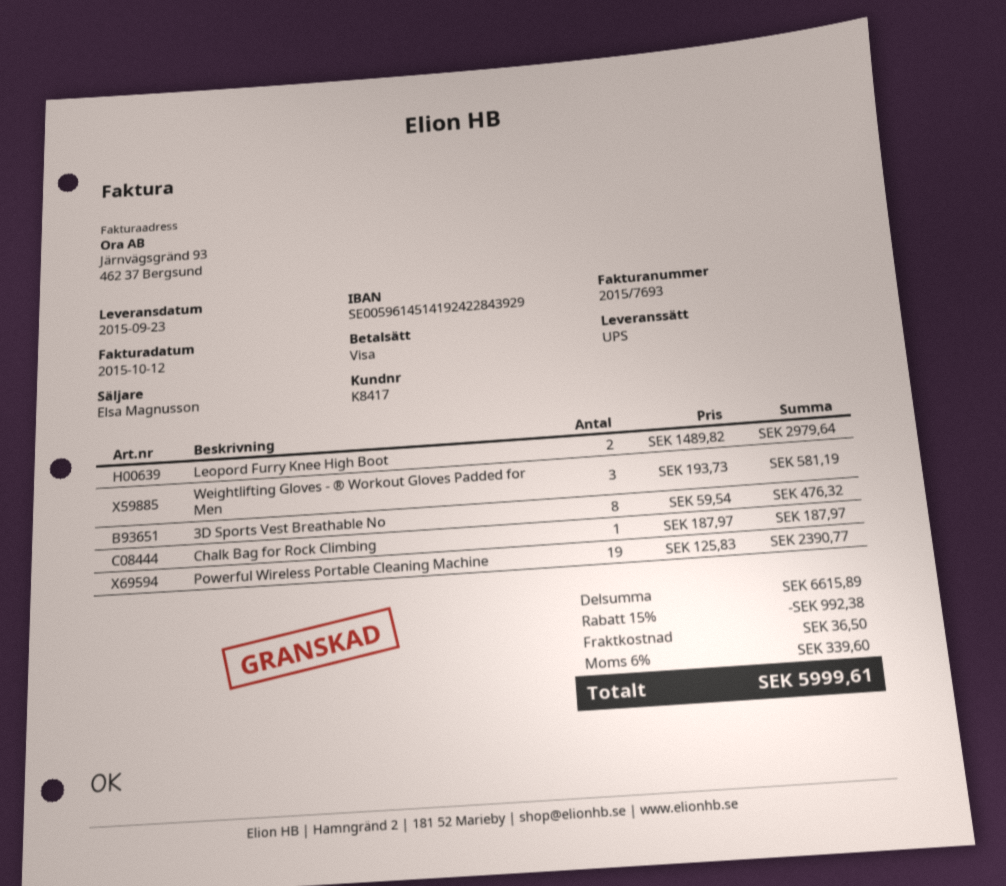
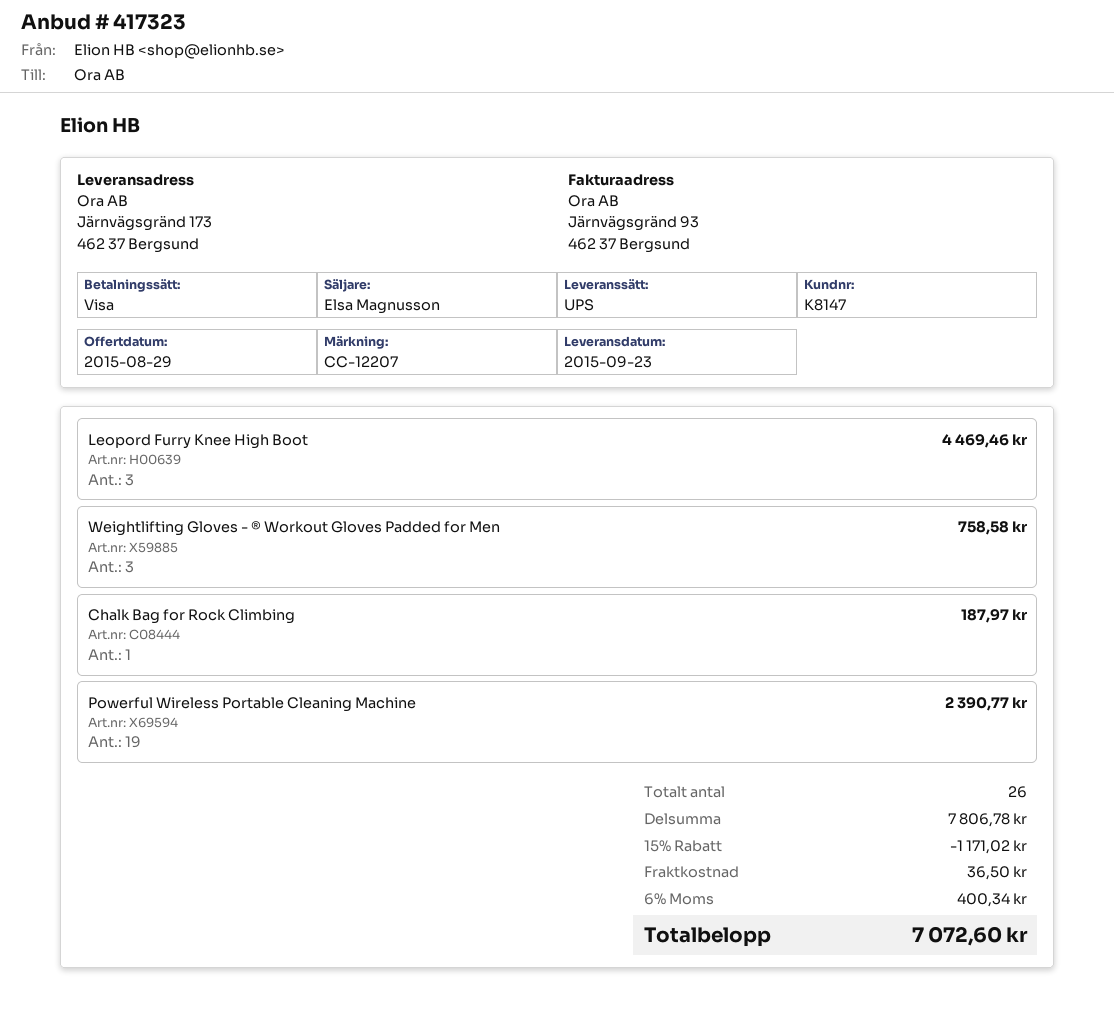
customer number: K8417 -> K8147
Leopord Furry Knee High Boot: 2 for 2979.64 -> 3 for 4469.46
Weightlifting Gloves - ® Workout Gloves Padded for Men: 3 for 581.19 -> 3 for 758.58
3D Sports Vest Breathable No: 8 for 476.32 -> none
subtotal: 6615.89 -> 7806.78
discount: 15% = 992.38 -> 15% = 1171.02
tax: 6% = 339.60 -> 6% = 400.34
total: 5999.61 -> 7072.60

